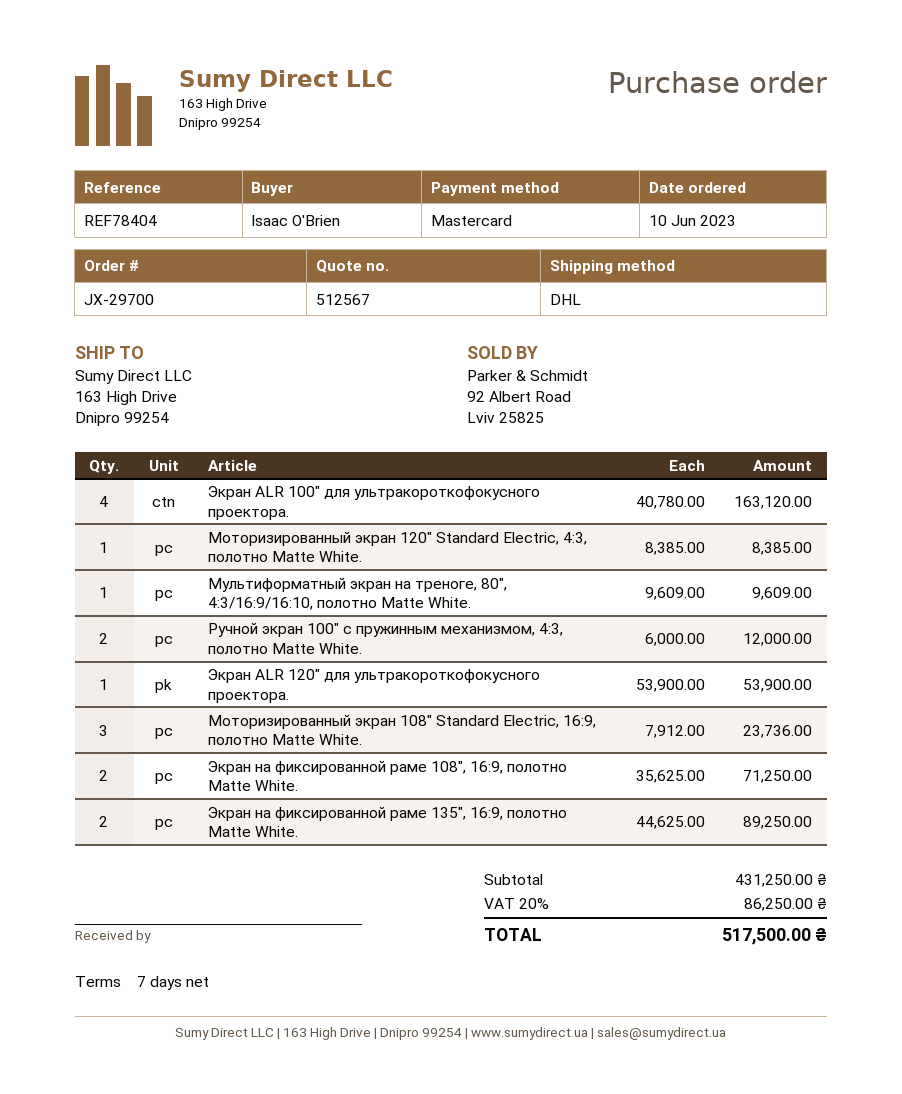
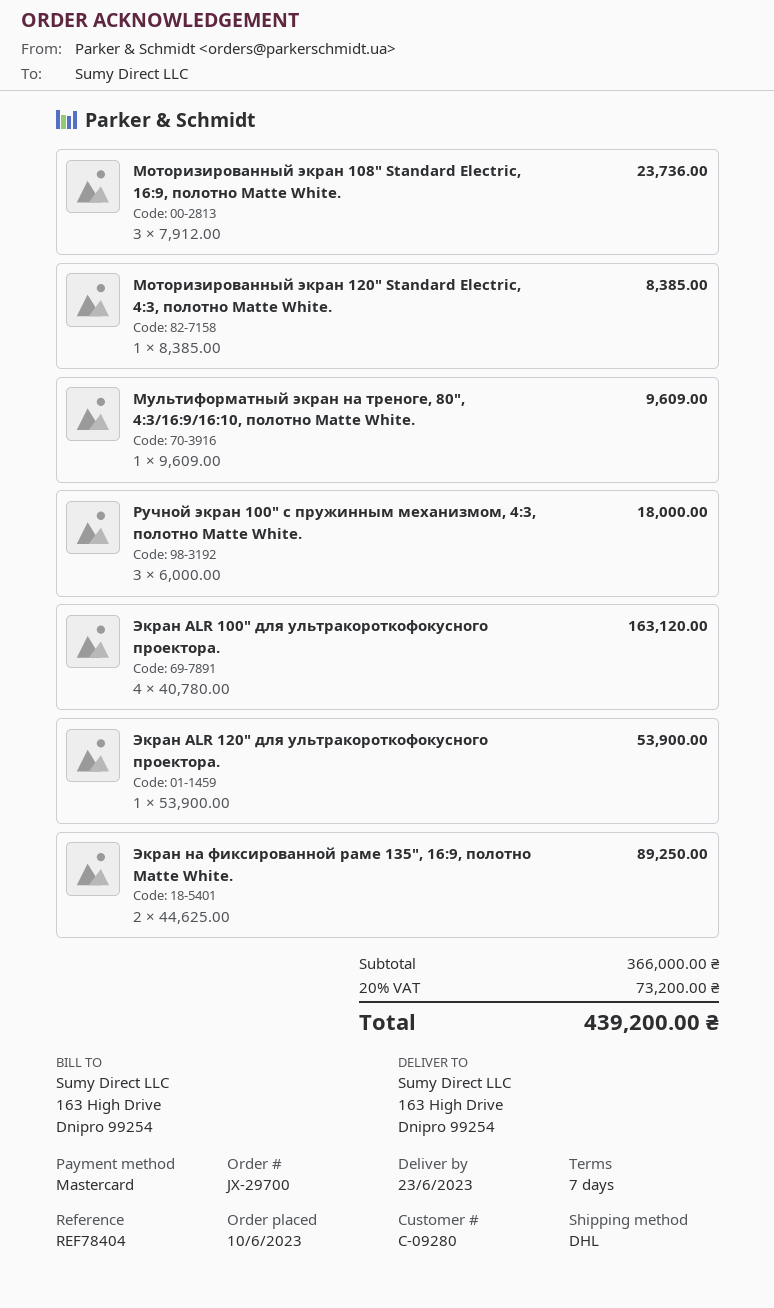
Ручной экран 100" с пружинным механизмом, 4:3, полотно Matte White.: 2 x 6000.00 = 12000.00 -> 3 x 6000.00 = 18000.00
Экран на фиксированной раме 108", 16:9, полотно Matte White.: 2 x 35625.00 = 71250.00 -> none
subtotal: 431250.00 -> 366000.00
tax: 20% = 86250.00 -> 20% = 73200.00
total: 517500.00 -> 439200.00

